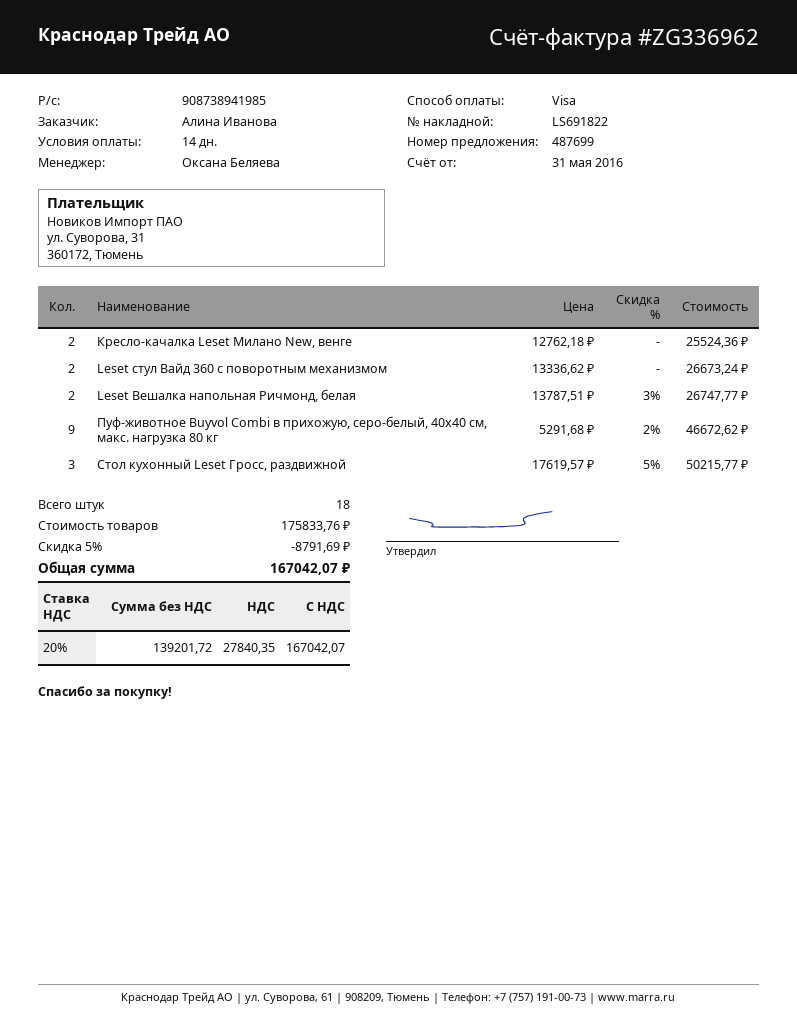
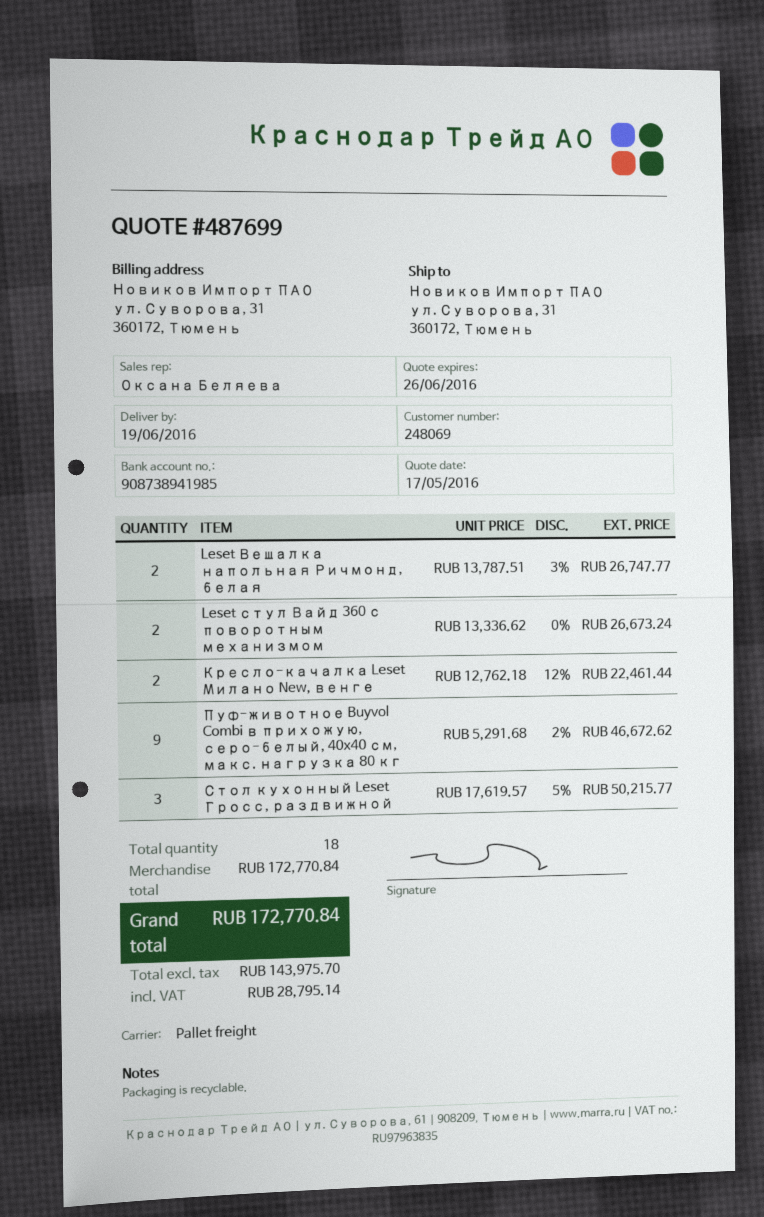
Кресло-качалка Leset Милано New, венге: 2 x 12762.18 = 25524.36 -> 2 x 12762.18 - 12% = 22461.44
subtotal: 175833.76 -> 172770.84
discount: 5% = 8791.69 -> none
net: 139201.72 -> 143975.70
tax: 27840.35 -> 28795.14
total: 167042.07 -> 172770.84

